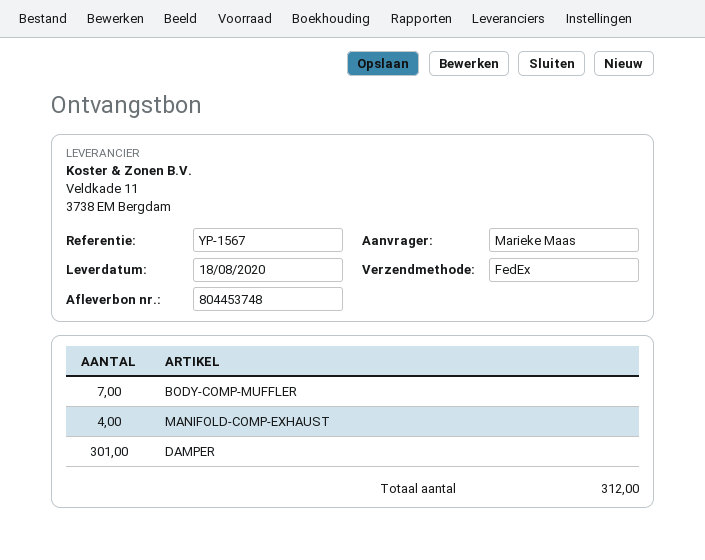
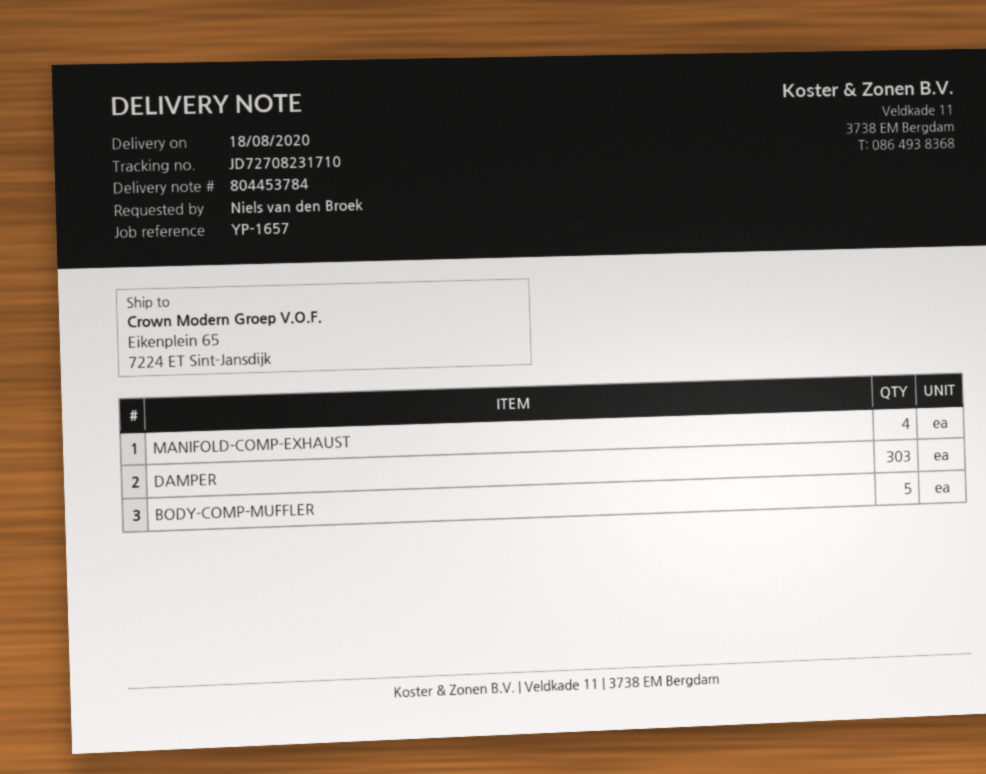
delivery note number: 804453748 -> 804453784
reference: YP-1567 -> YP-1657
ordered by: Marieke Maas -> Niels van den Broek
BODY-COMP-MUFFLER: 7 -> 5
DAMPER: 301 -> 303

